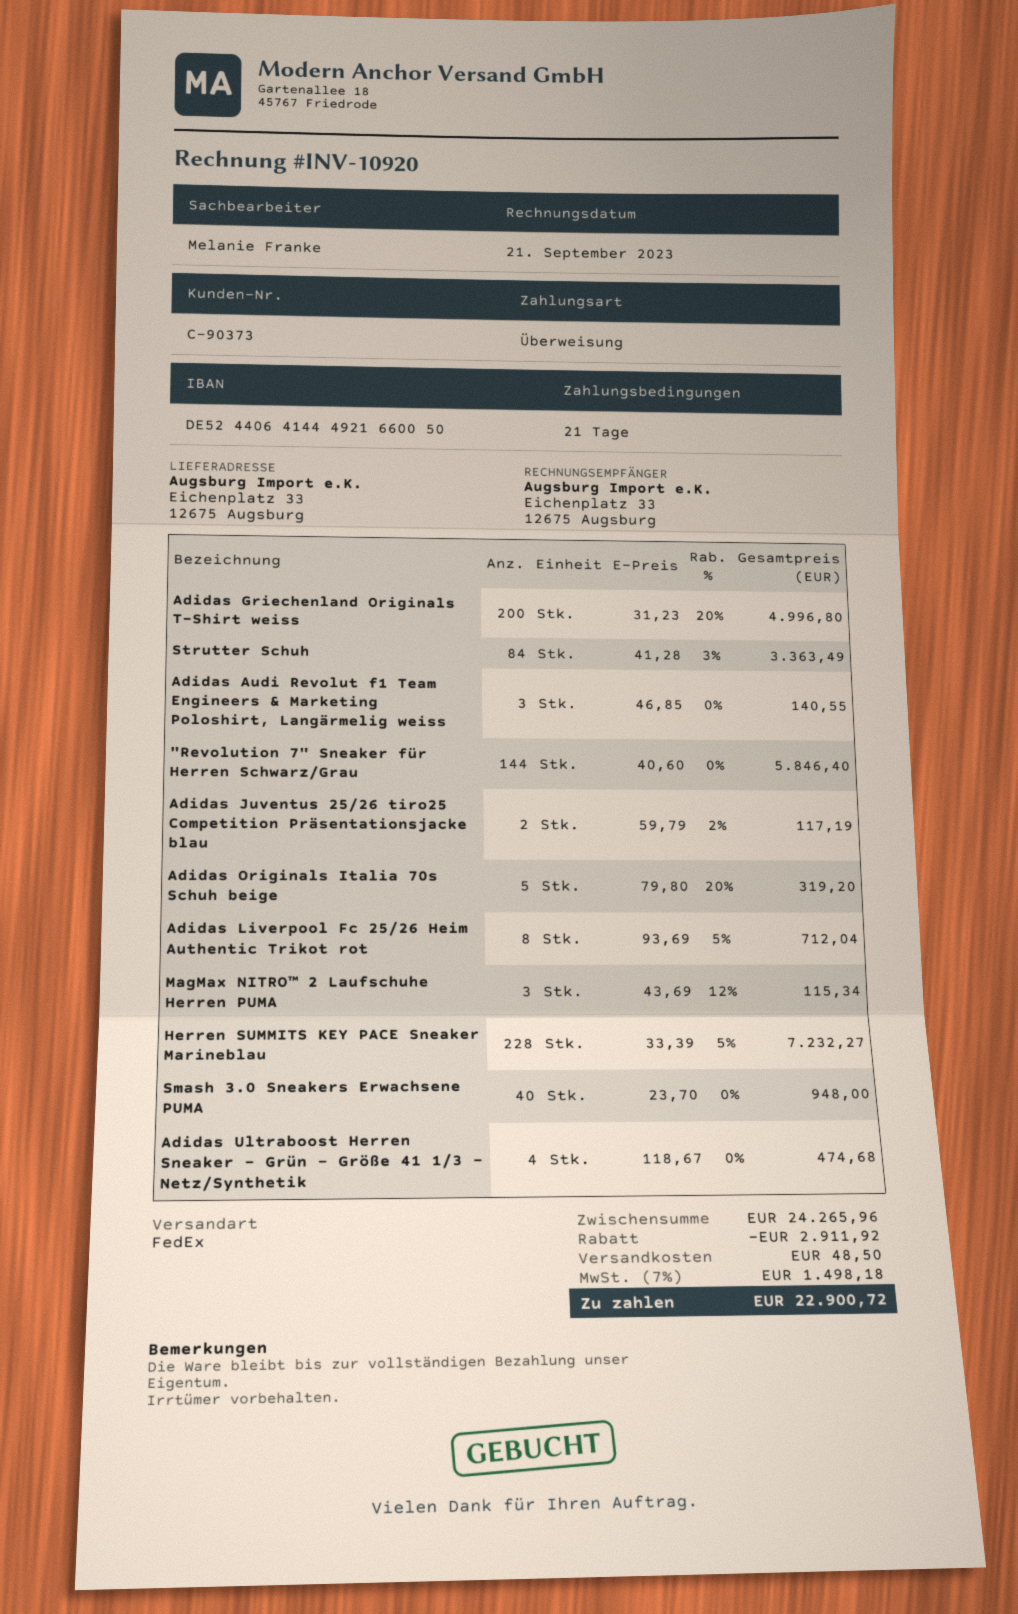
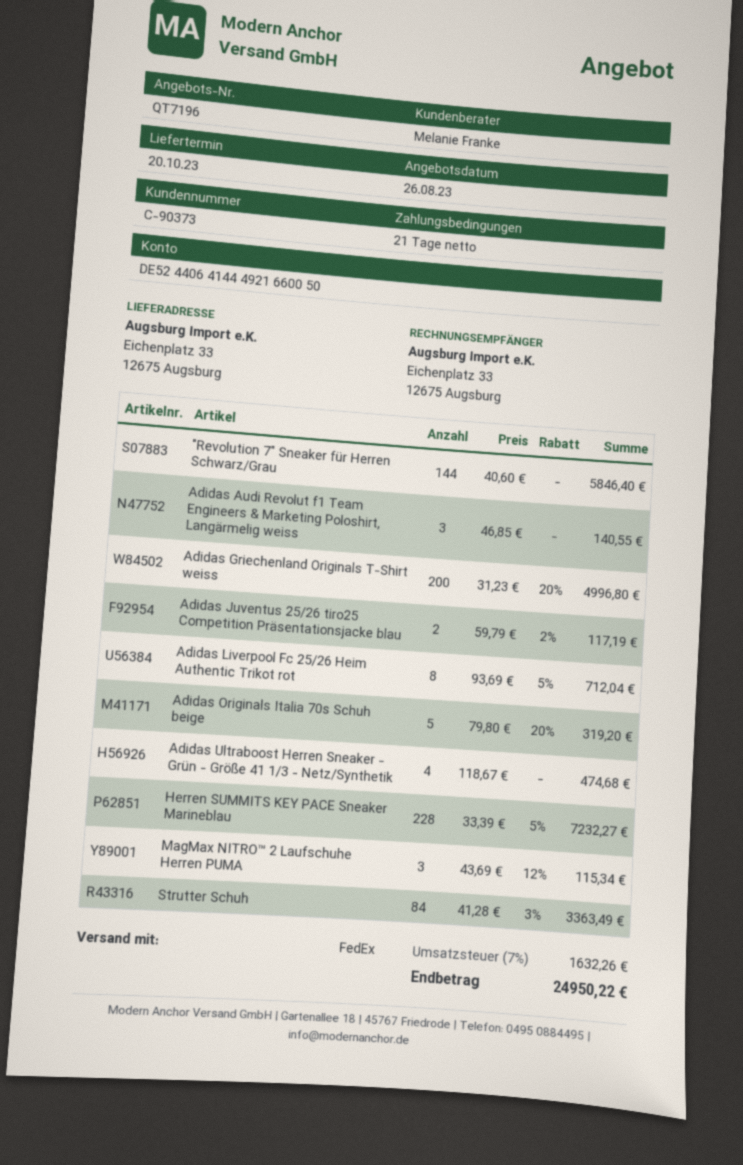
Smash 3.0 Sneakers Erwachsene PUMA: 40 x 23.70 = 948.00 -> none
discount: 2911.92 -> none
shipping: 48.50 -> none
tax: 7% = 1498.18 -> 7% = 1632.26
total: 22900.72 -> 24950.22

